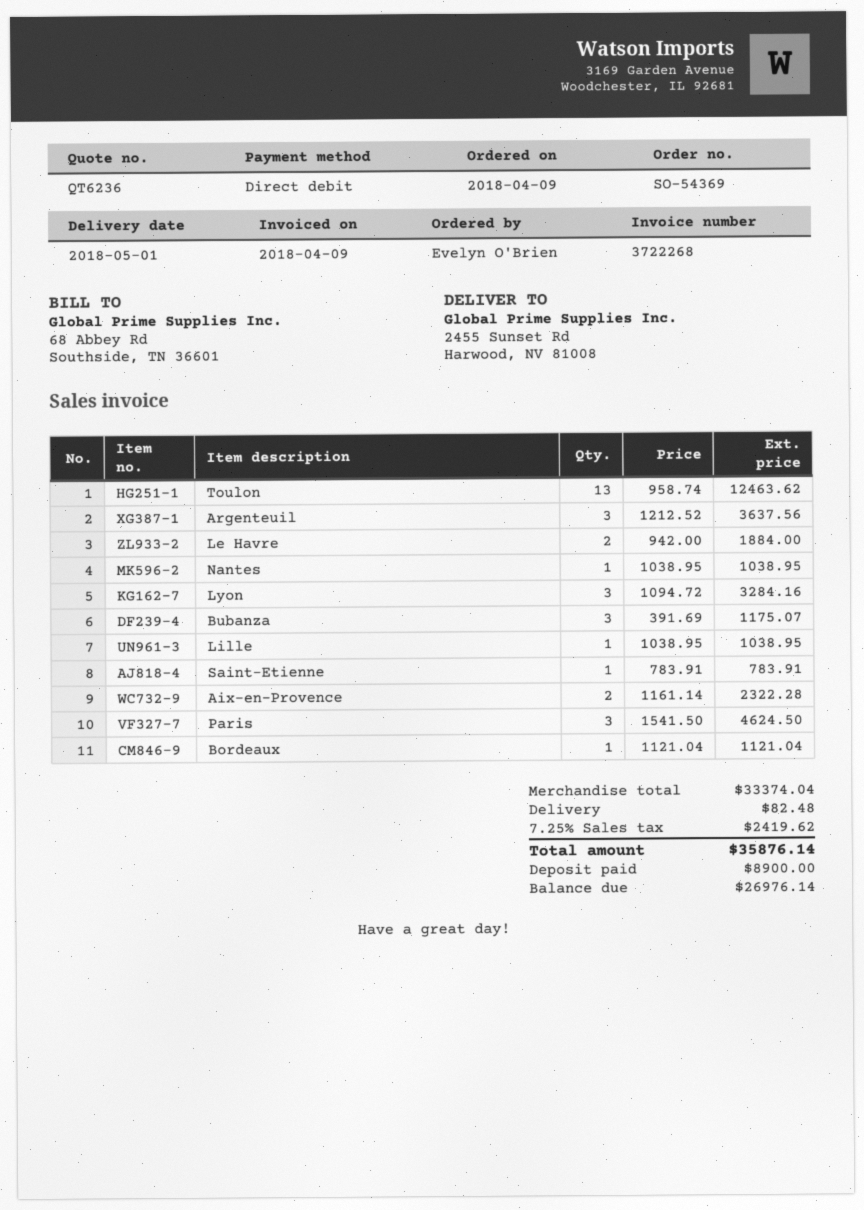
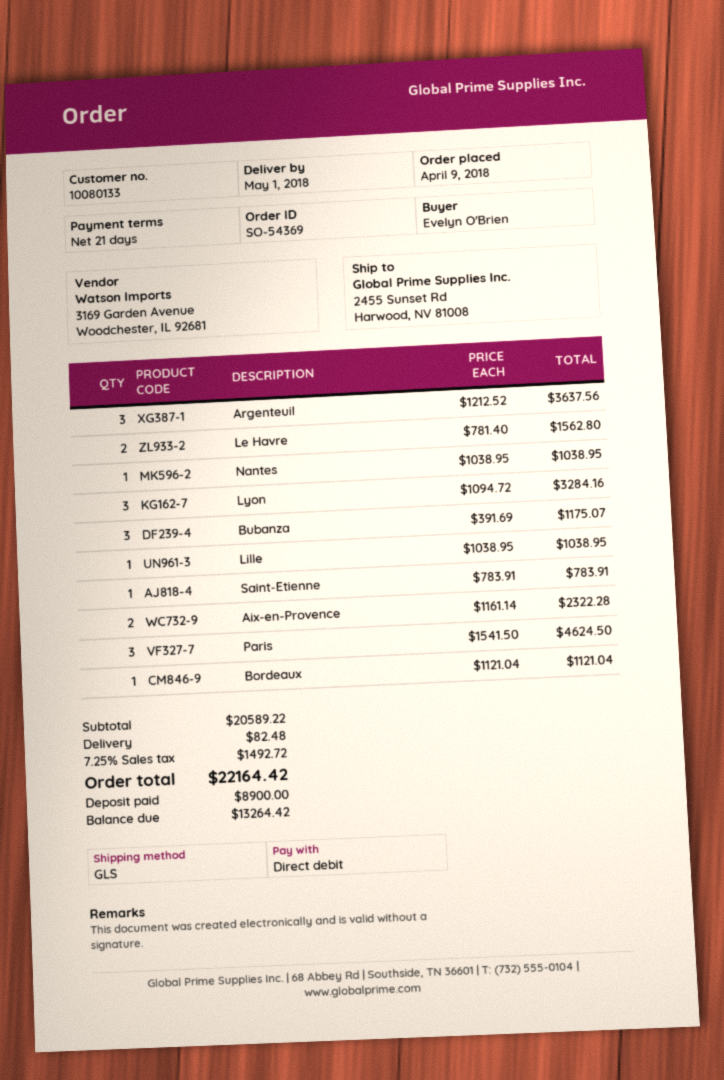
Toulon: 13 x 958.74 = 12463.62 -> none
Le Havre: 2 x 942.00 = 1884.00 -> 2 x 781.40 = 1562.80
subtotal: 33374.04 -> 20589.22
tax: 7.25% = 2419.62 -> 7.25% = 1492.72
total: 35876.14 -> 22164.42
balance: 26976.14 -> 13264.42

